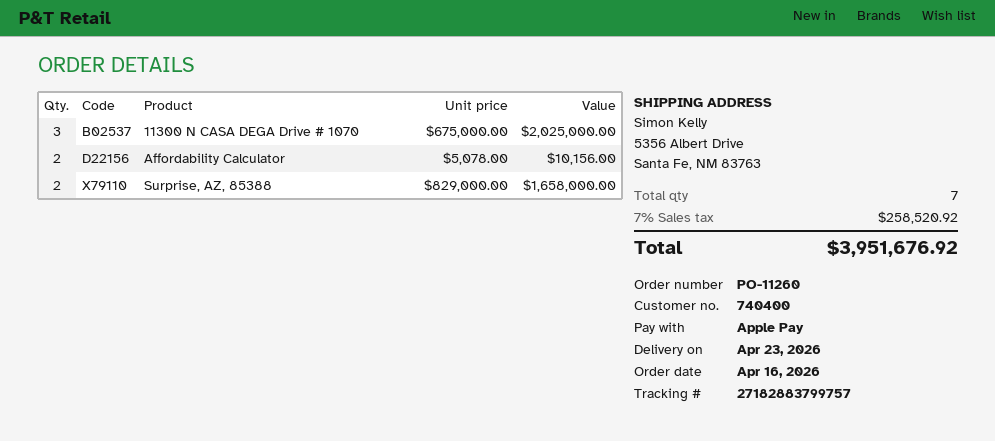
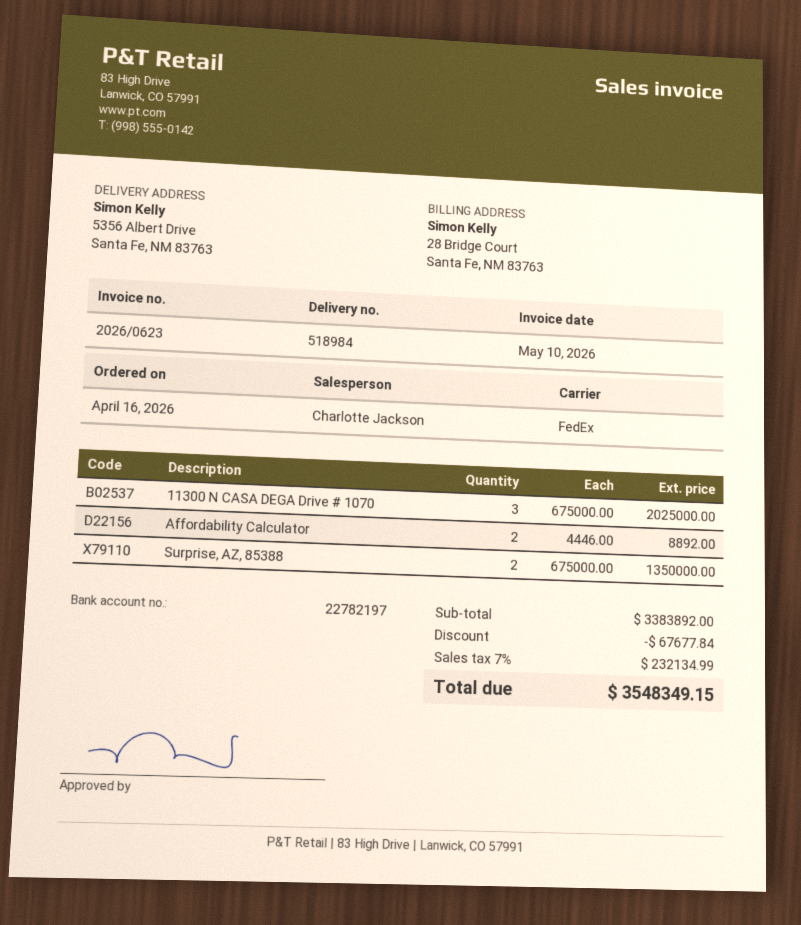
Affordability Calculator: 2 x 5078.00 = 10156.00 -> 2 x 4446.00 = 8892.00
Surprise, AZ, 85388: 2 x 829000.00 = 1658000.00 -> 2 x 675000.00 = 1350000.00
discount: none -> 67677.84
tax: 7% = 258520.92 -> 7% = 232134.99
total: 3951676.92 -> 3548349.15

